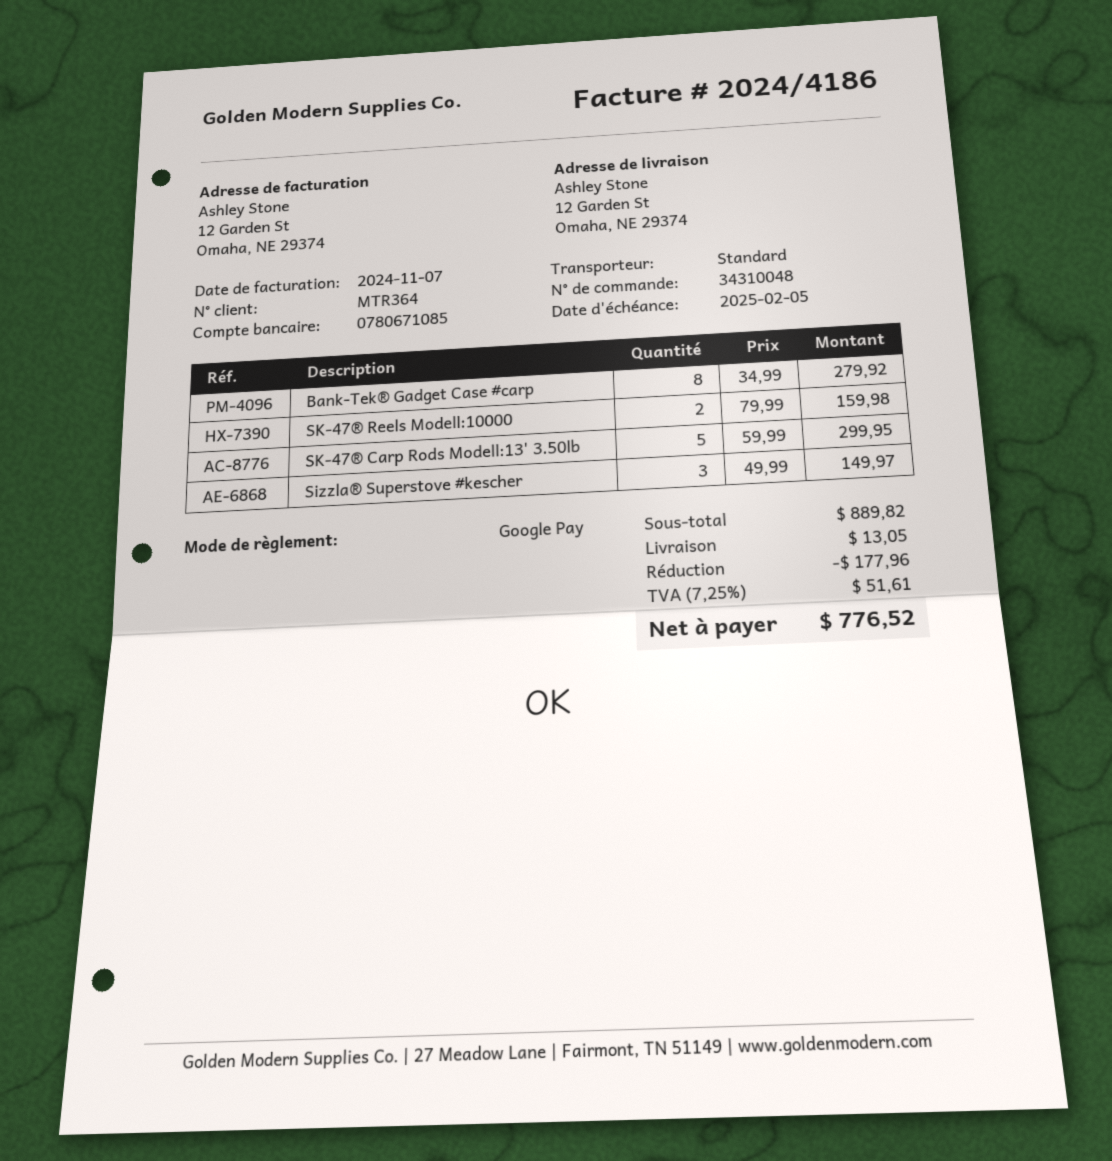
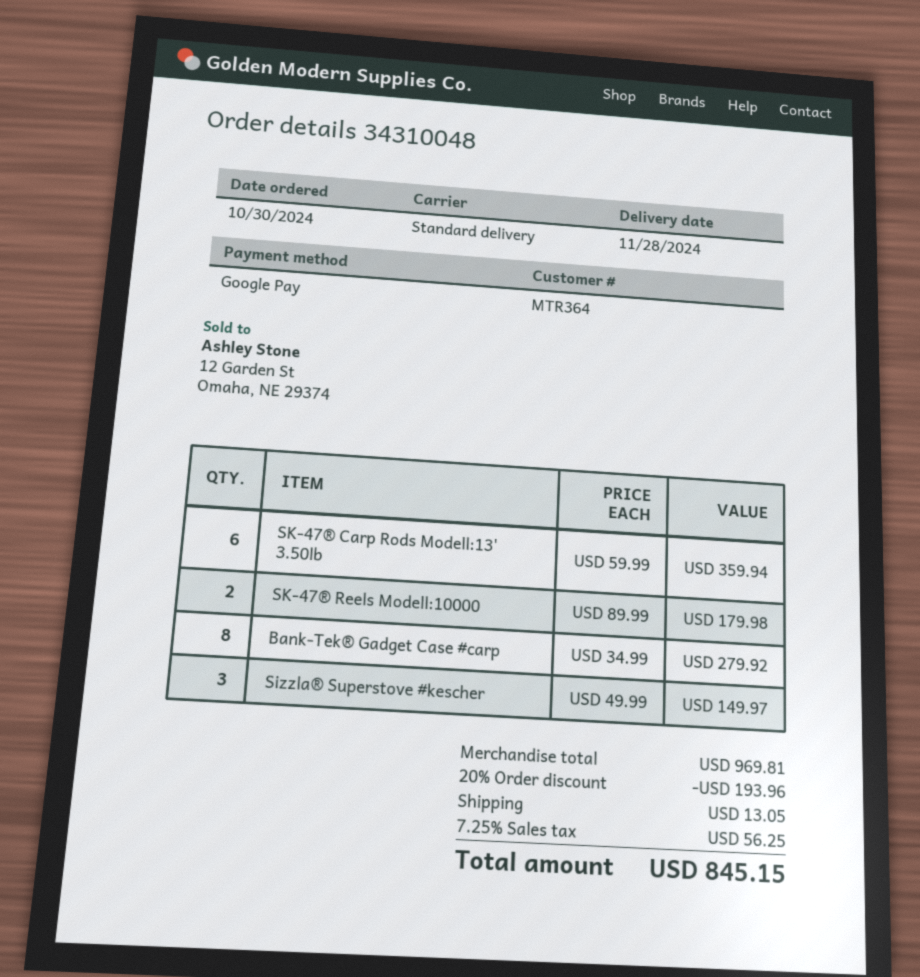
SK-47® Reels Modell:10000: 2 x 79.99 = 159.98 -> 2 x 89.99 = 179.98
SK-47® Carp Rods Modell:13' 3.50lb: 5 x 59.99 = 299.95 -> 6 x 59.99 = 359.94
subtotal: 889.82 -> 969.81
discount: 177.96 -> 193.96
tax: 7.25% = 51.61 -> 7.25% = 56.25
total: 776.52 -> 845.15

